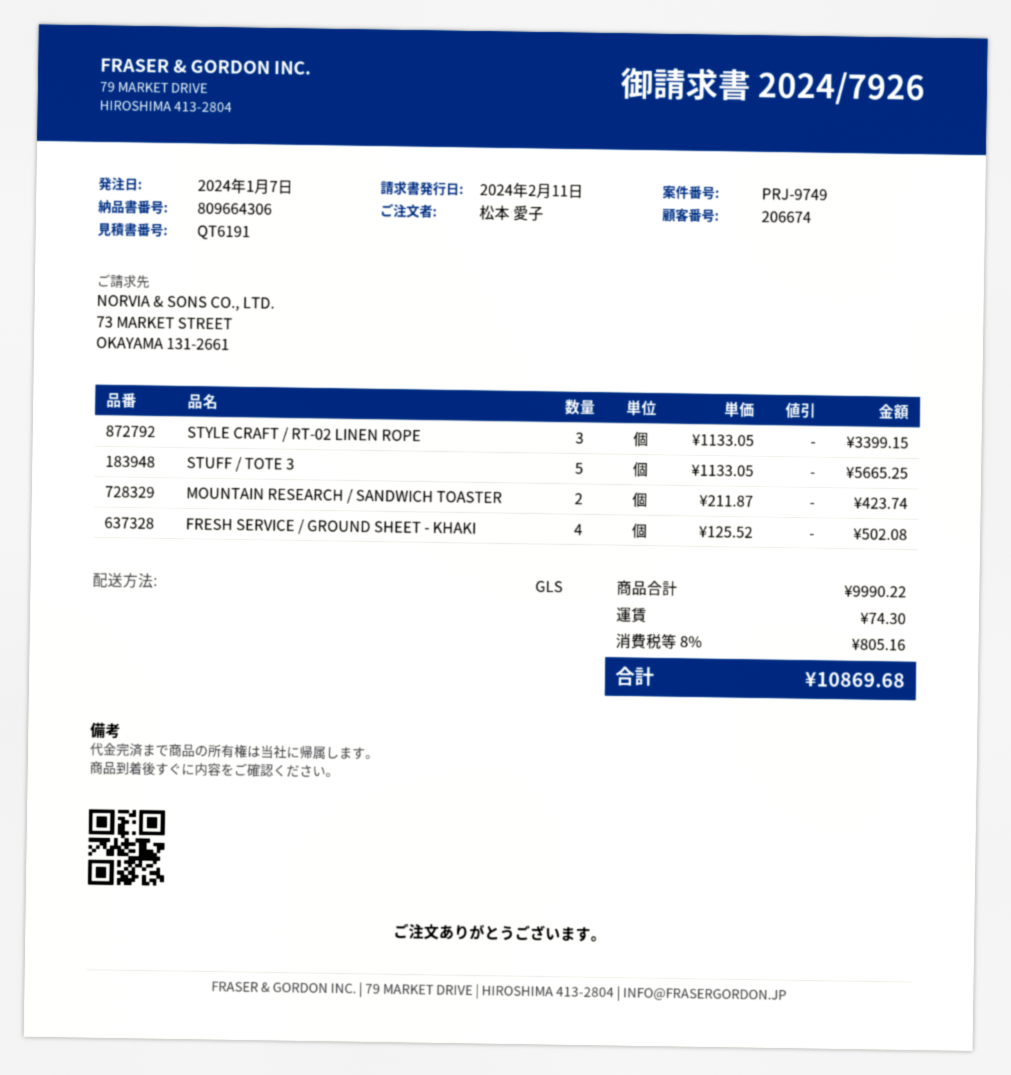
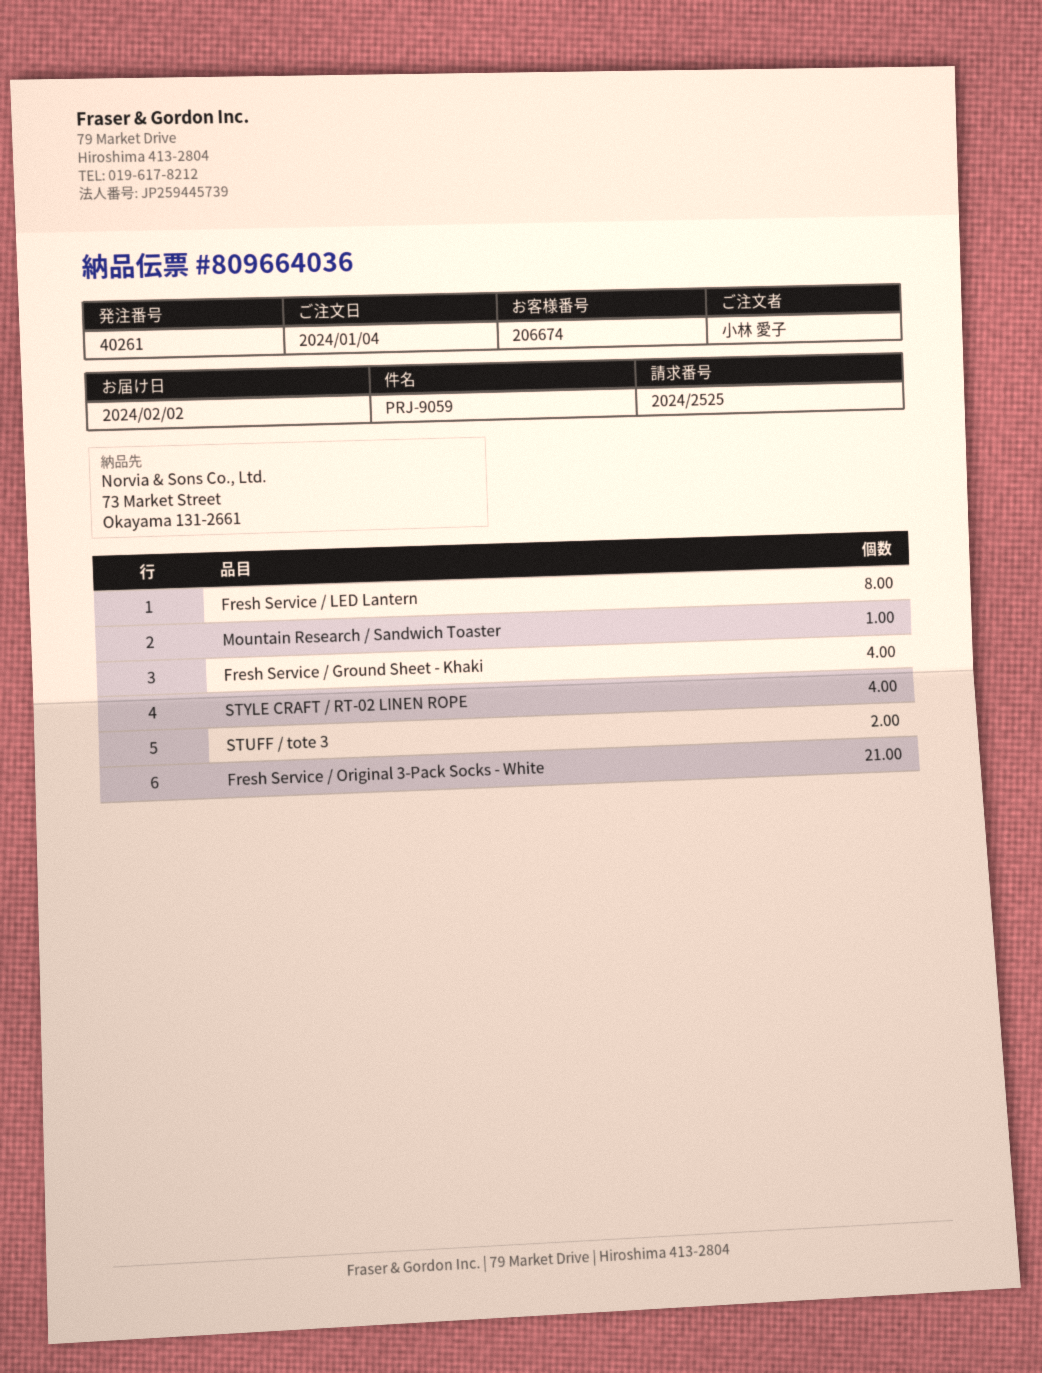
order date: 2024-01-07 -> 2024-01-04
delivery note number: 809664306 -> 809664036
invoice number: 2024/7926 -> 2024/2525
reference: PRJ-9749 -> PRJ-9059
ordered by: 松本 愛子 -> 小林 愛子
STYLE CRAFT / RT-02 LINEN ROPE: 3 -> 4
STUFF / TOTE 3: 5 -> 2
MOUNTAIN RESEARCH / SANDWICH TOASTER: 2 -> 1
Fresh Service / LED Lantern: none -> 8
Fresh Service / Original 3-Pack Socks - White: none -> 21

